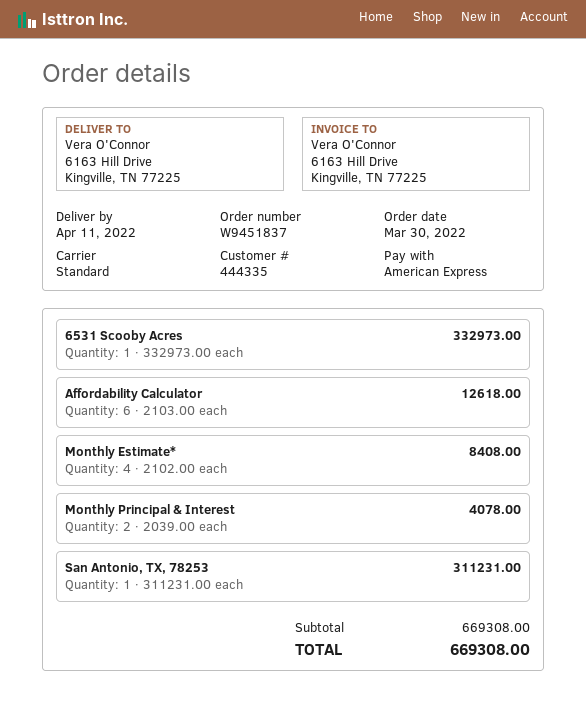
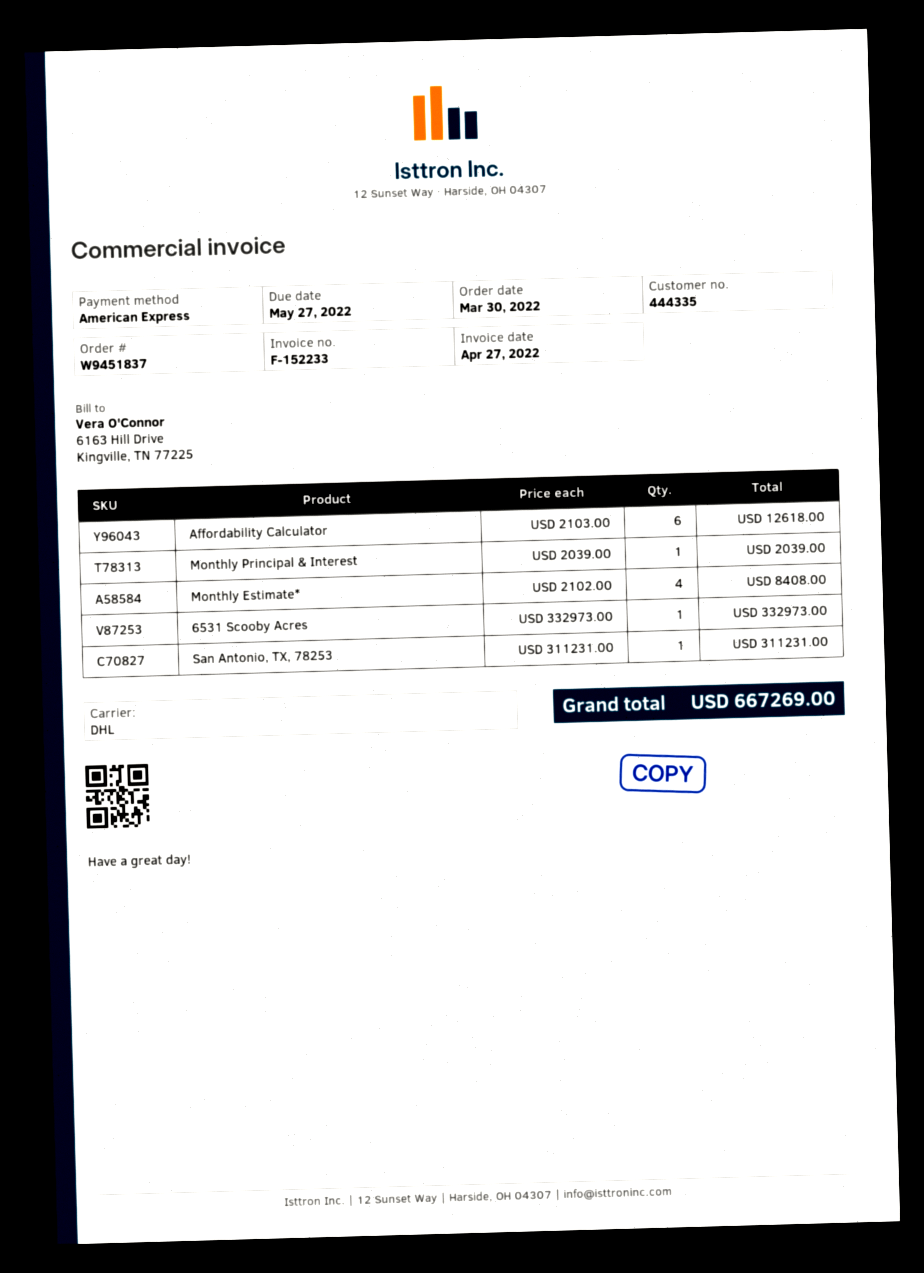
shipping method: standard -> DHL
Monthly Principal & Interest: 2 x 2039.00 = 4078.00 -> 1 x 2039.00 = 2039.00
total: 669308.00 -> 667269.00

